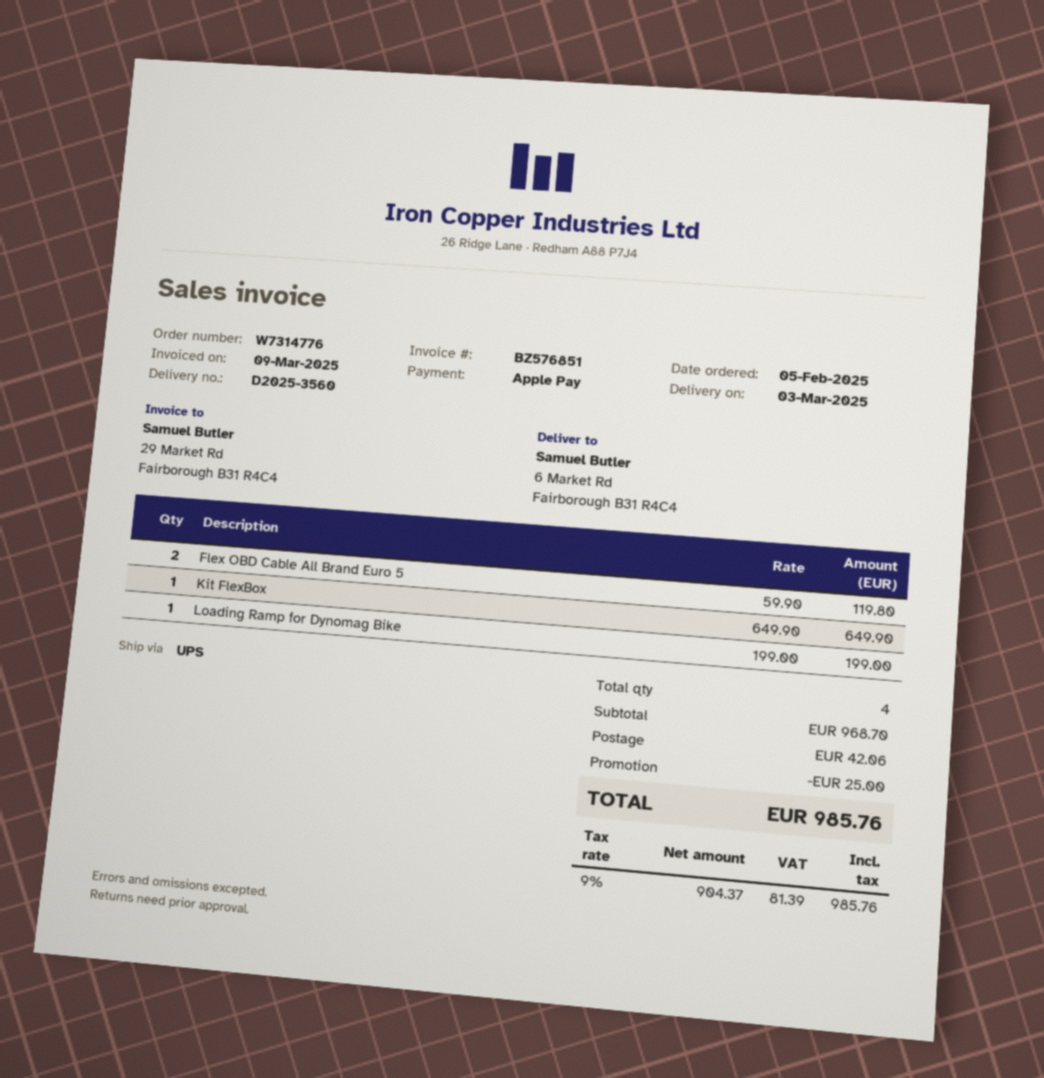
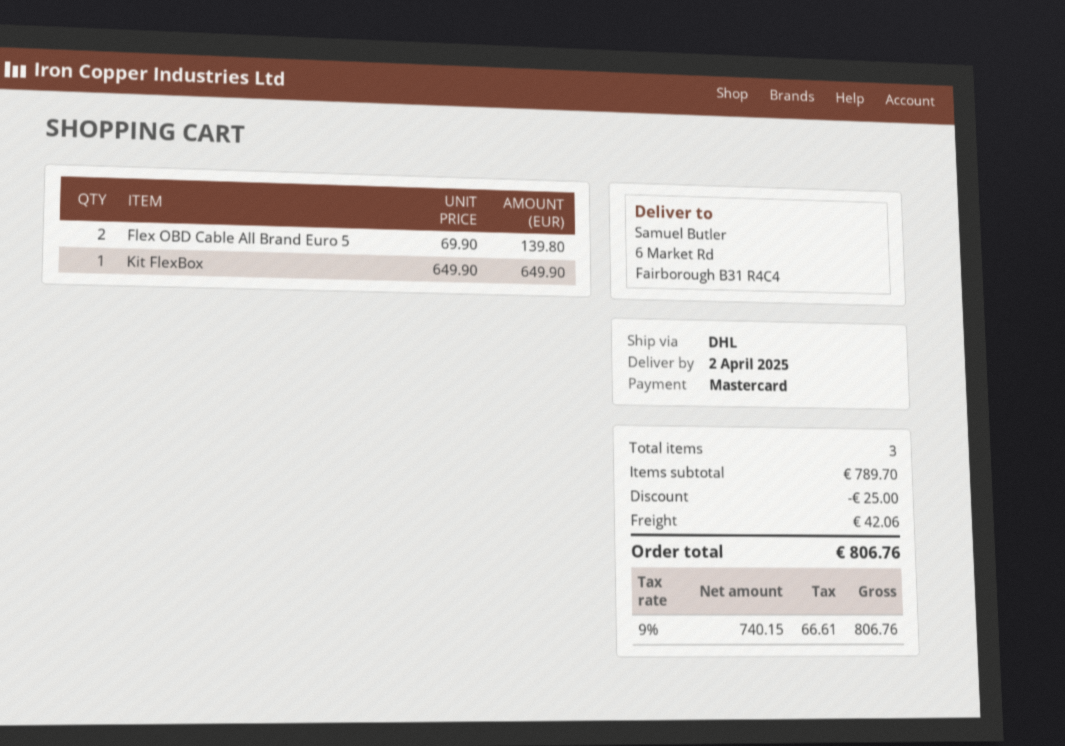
delivery date: 2025-03-03 -> 2025-04-02
payment method: Apple Pay -> Mastercard
shipping method: UPS -> DHL
Flex OBD Cable All Brand Euro 5: 2 x 59.90 = 119.80 -> 2 x 69.90 = 139.80
Loading Ramp for Dynomag Bike: 1 x 199.00 = 199.00 -> none
total quantity: 4 -> 3
subtotal: 968.70 -> 789.70
net: 904.37 -> 740.15
tax: 9% = 81.39 -> 9% = 66.61
total: 985.76 -> 806.76

